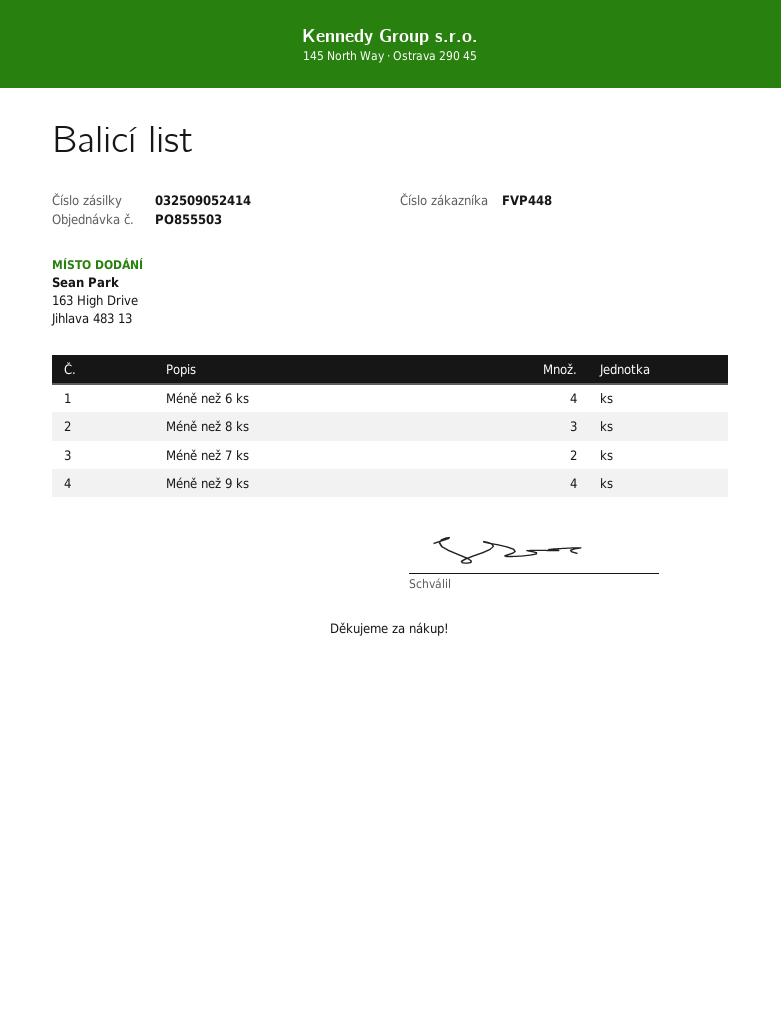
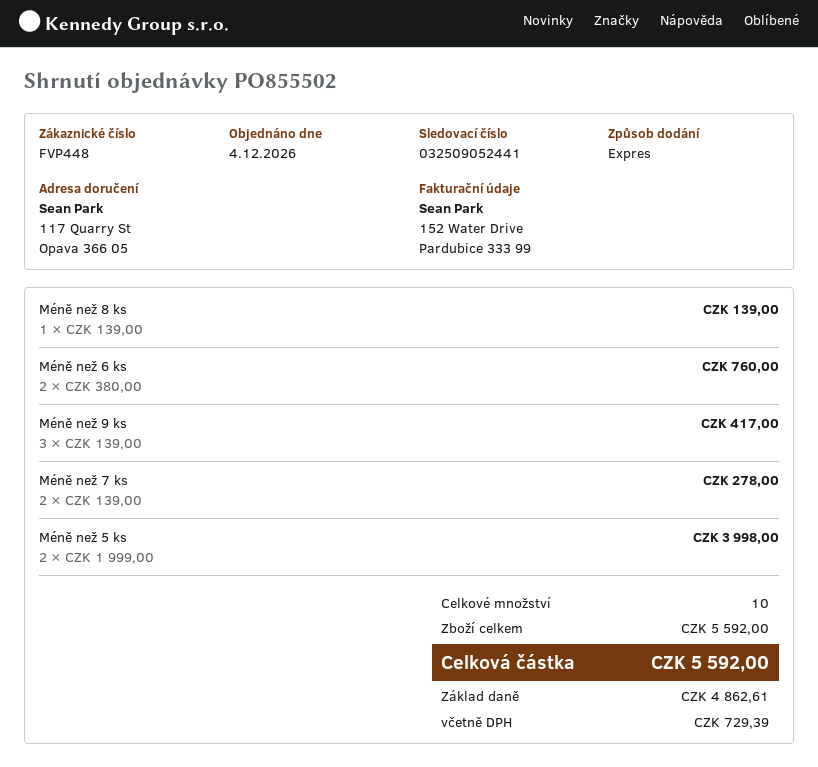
order number: PO855503 -> PO855502
tracking number: 032509052414 -> 032509052441
ship to: 163 High Drive, Jihlava 483 13 -> 117 Quarry St, Opava 366 05
Méně než 6 ks: 4 -> 2
Méně než 8 ks: 3 -> 1
Méně než 9 ks: 4 -> 3
Méně než 5 ks: none -> 2

